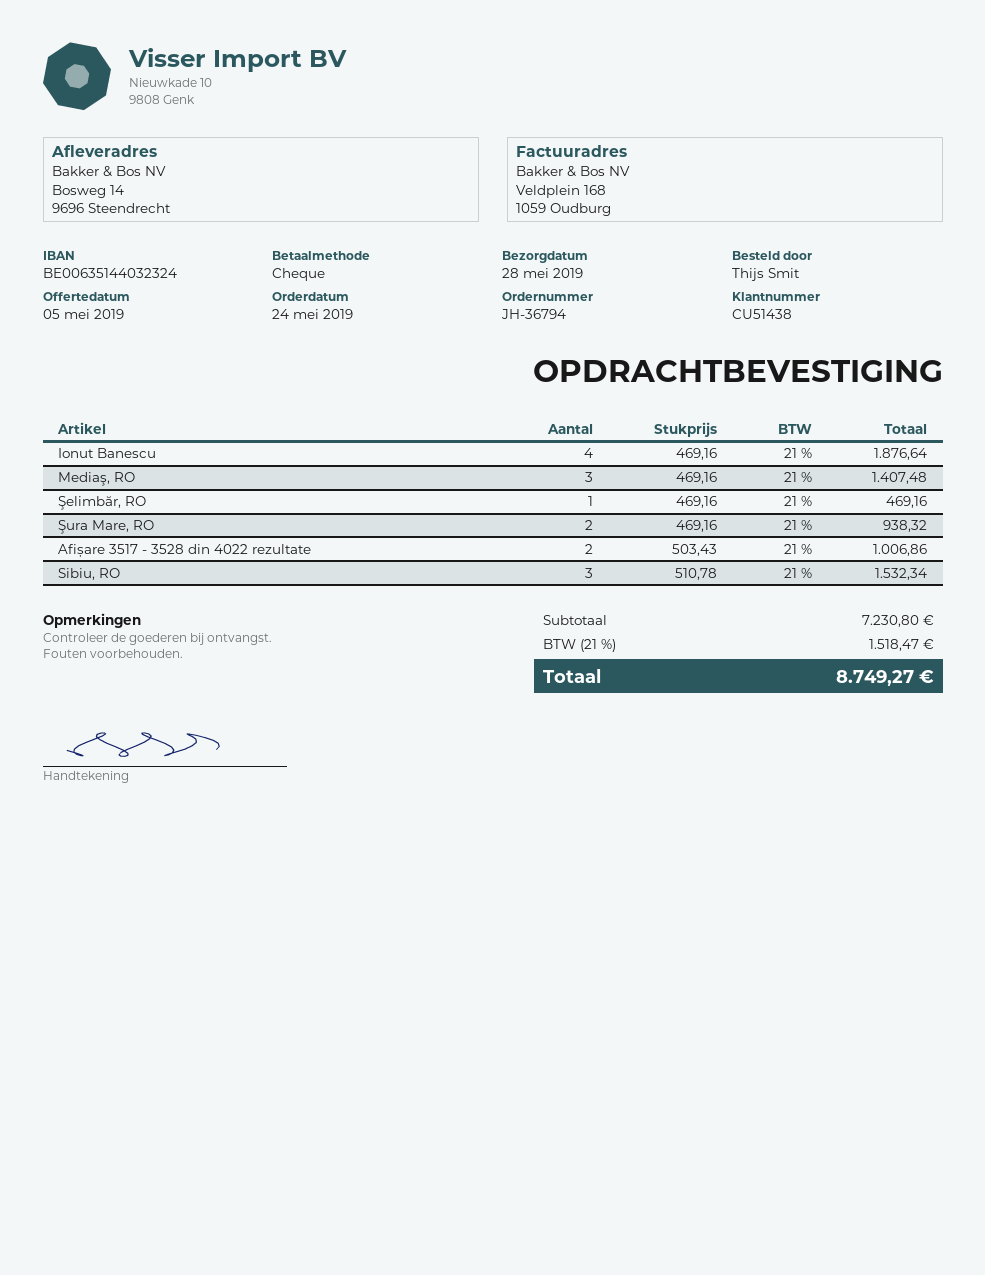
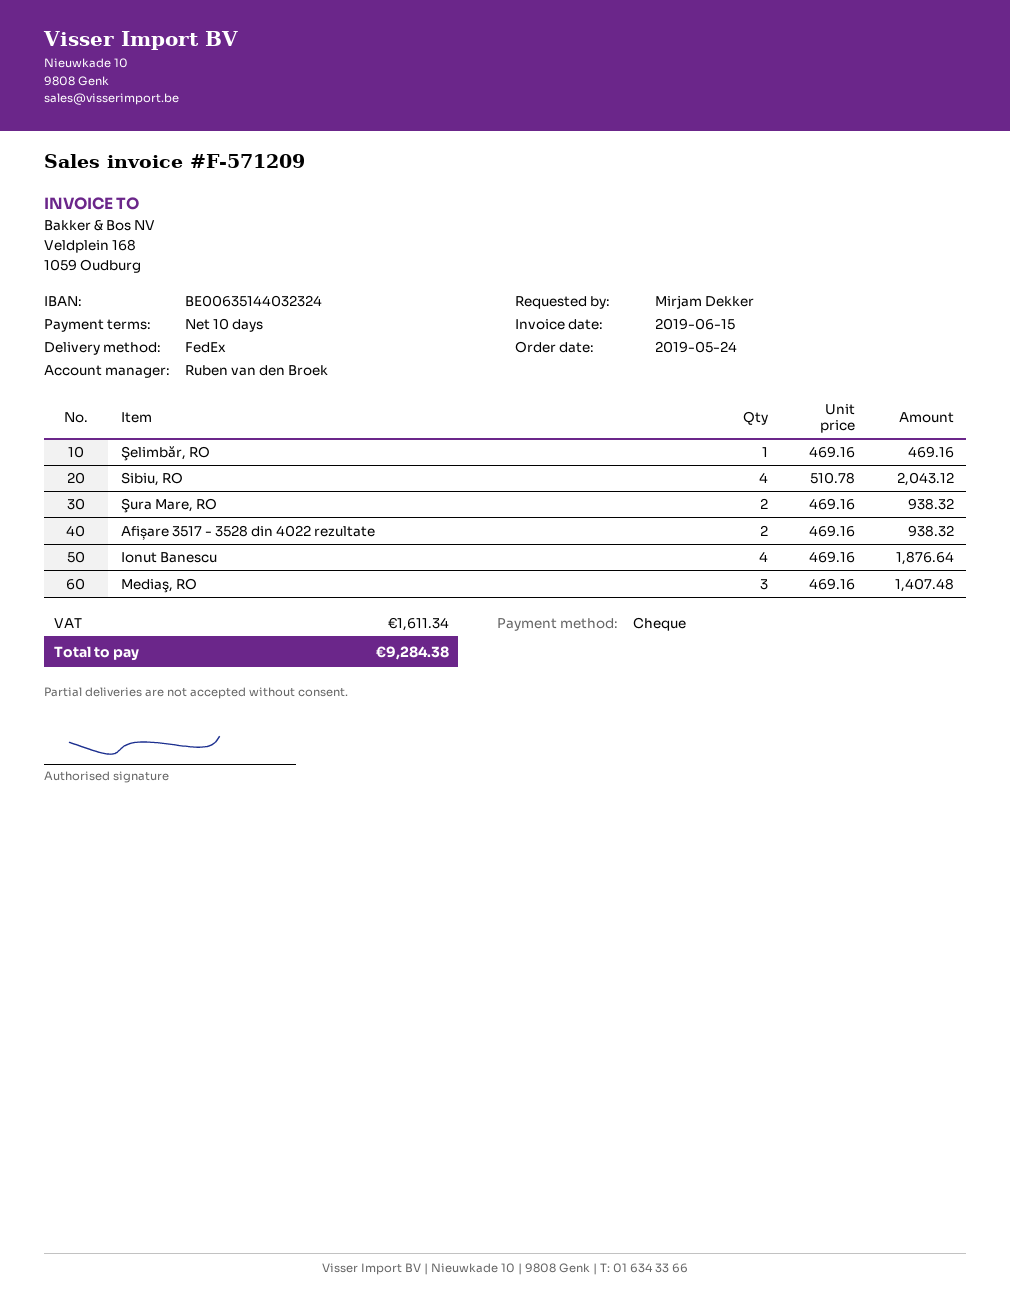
ordered by: Thijs Smit -> Mirjam Dekker
Afișare 3517 - 3528 din 4022 rezultate: 2 x 503.43 = 1006.86 -> 2 x 469.16 = 938.32
Sibiu, RO: 3 x 510.78 = 1532.34 -> 4 x 510.78 = 2043.12
tax: 1518.47 -> 1611.34
total: 8749.27 -> 9284.38

